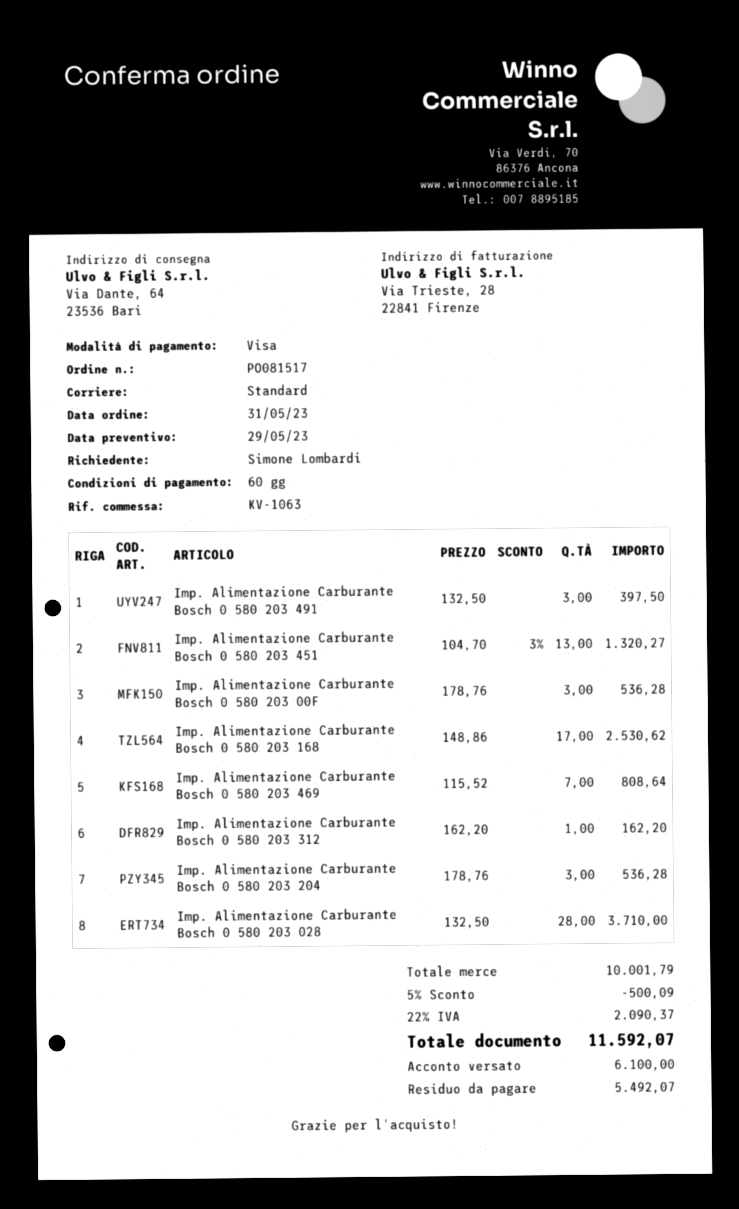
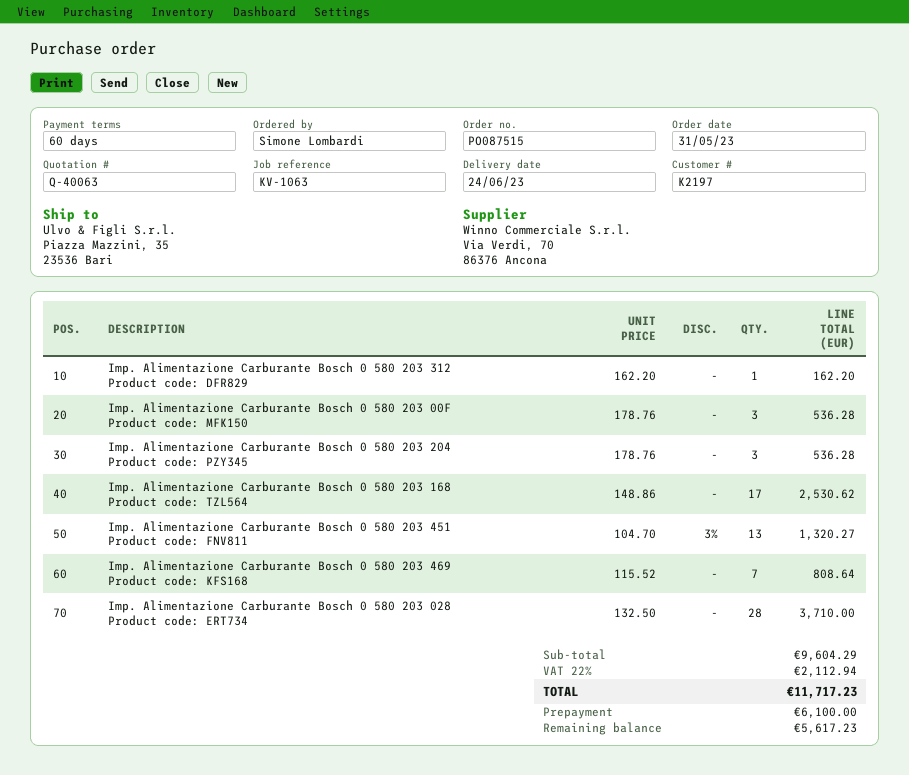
order number: PO081517 -> PO087515
ship to: Via Dante, 64, 23536 Bari -> Piazza Mazzini, 35, 23536 Bari
Imp. Alimentazione Carburante Bosch 0 580 203 491: 3 x 132.50 = 397.50 -> none
subtotal: 10001.79 -> 9604.29
discount: 5% = 500.09 -> none
tax: 22% = 2090.37 -> 22% = 2112.94
total: 11592.07 -> 11717.23
balance: 5492.07 -> 5617.23

